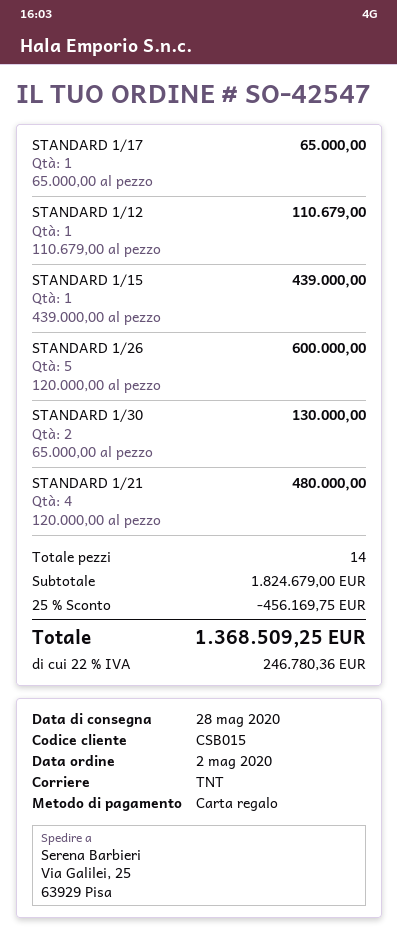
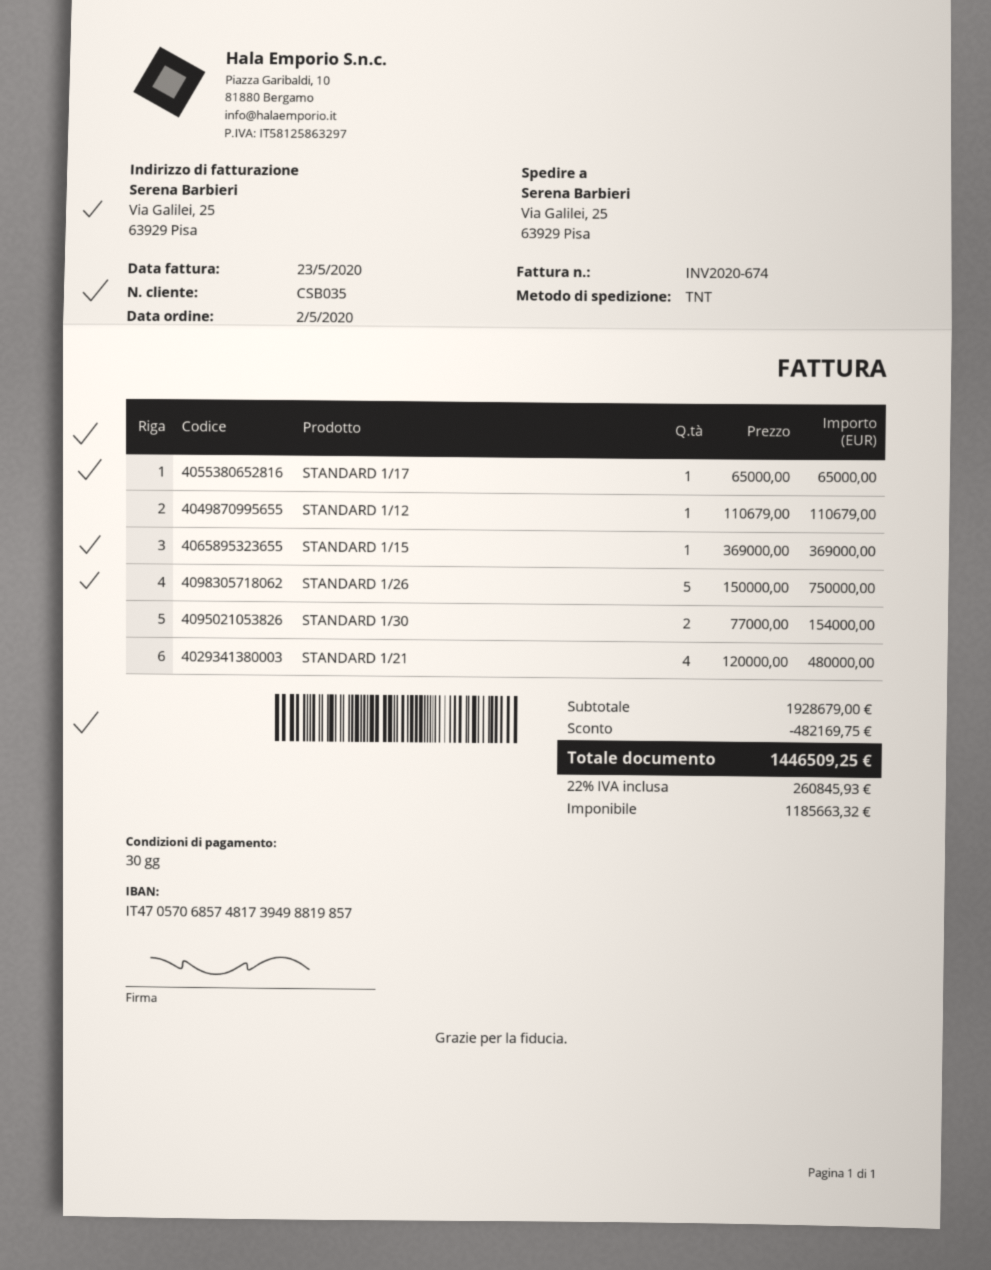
customer number: CSB015 -> CSB035
STANDARD 1/15: 1 x 439000.00 = 439000.00 -> 1 x 369000.00 = 369000.00
STANDARD 1/26: 5 x 120000.00 = 600000.00 -> 5 x 150000.00 = 750000.00
STANDARD 1/30: 2 x 65000.00 = 130000.00 -> 2 x 77000.00 = 154000.00
subtotal: 1824679.00 -> 1928679.00
discount: 456169.75 -> 482169.75
tax: 22% = 246780.36 -> 22% = 260845.93
total: 1368509.25 -> 1446509.25

